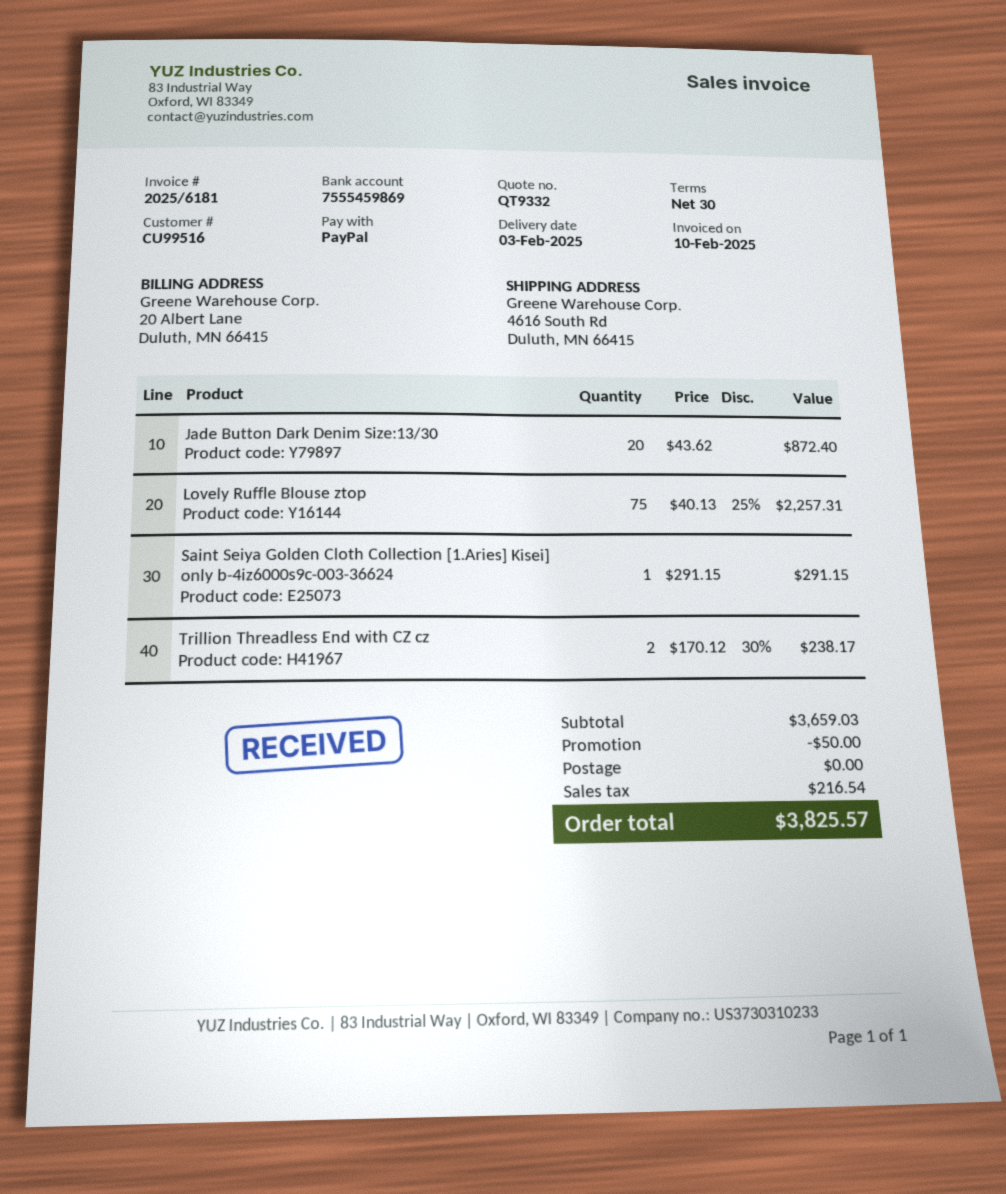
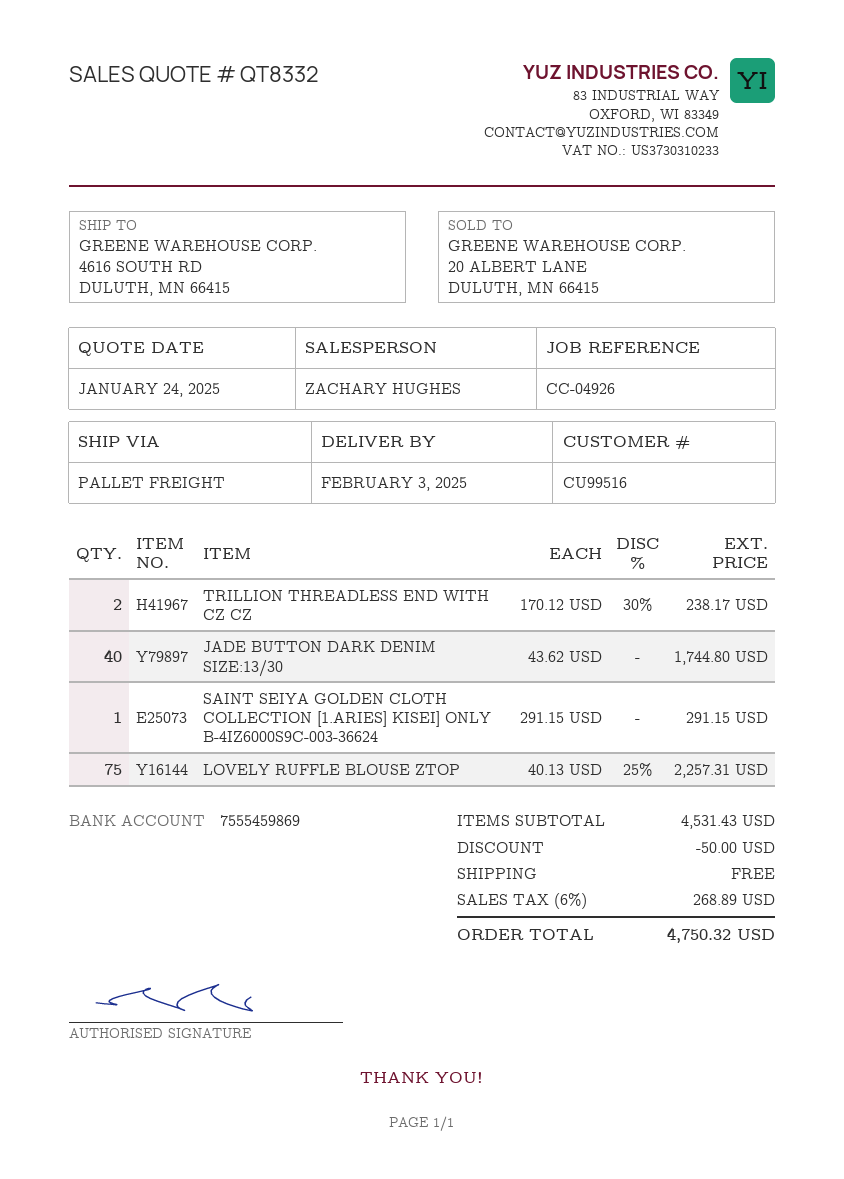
quote number: QT9332 -> QT8332
Jade Button Dark Denim Size:13/30: 20 x 43.62 = 872.40 -> 40 x 43.62 = 1744.80
subtotal: 3659.03 -> 4531.43
tax: 216.54 -> 268.89
total: 3825.57 -> 4750.32

